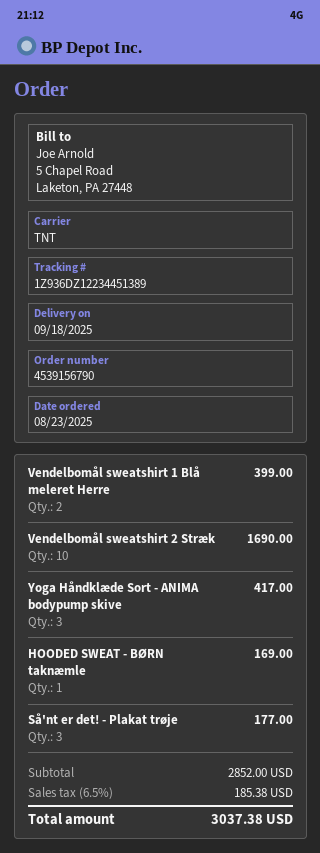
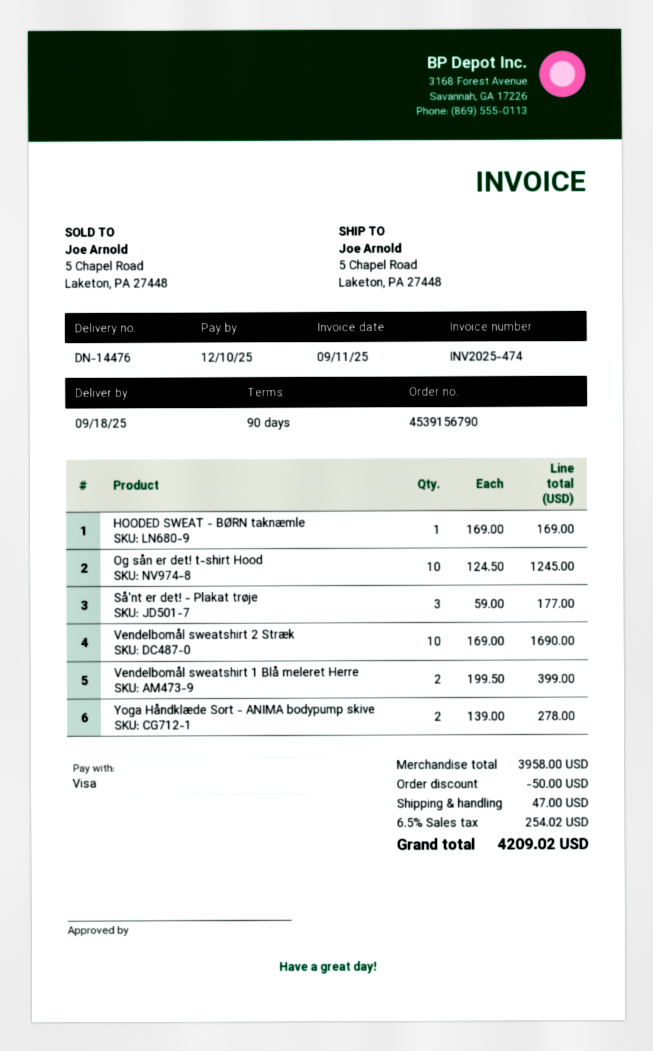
Yoga Håndklæde Sort - ANIMA bodypump skive: 3 for 417.00 -> 2 for 278.00
Og sån er det! t-shirt Hood: none -> 10 for 1245.00
subtotal: 2852.00 -> 3958.00
discount: none -> 50.00
shipping: none -> 47.00
tax: 6.5% = 185.38 -> 6.5% = 254.02
total: 3037.38 -> 4209.02

